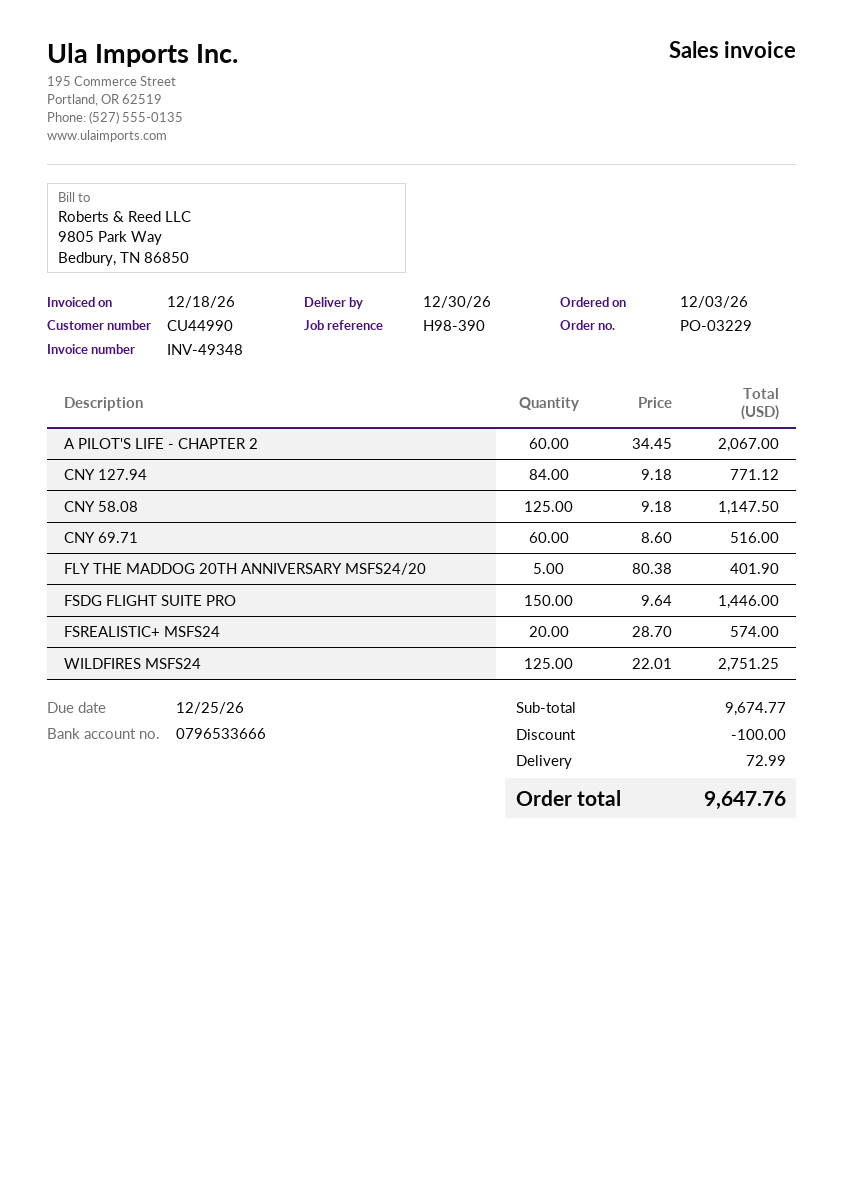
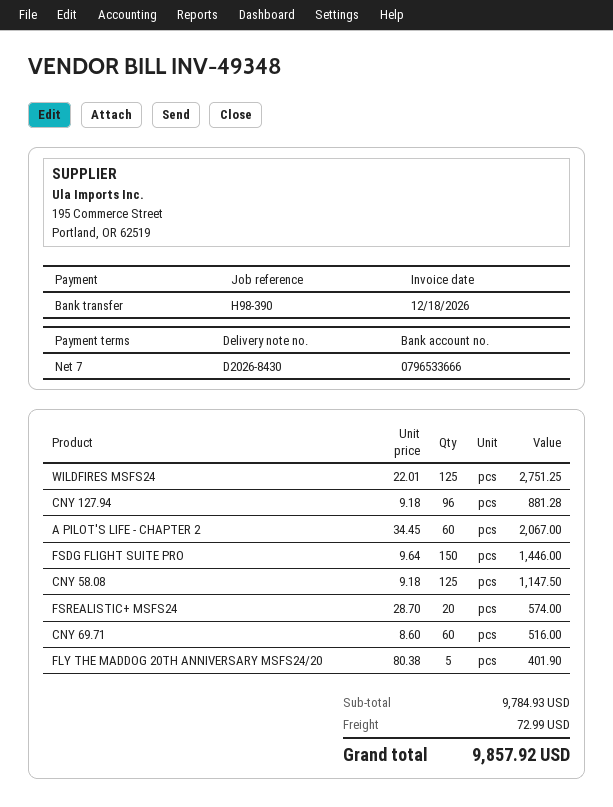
CNY 127.94: 84 x 9.18 = 771.12 -> 96 x 9.18 = 881.28
subtotal: 9674.77 -> 9784.93
discount: 100.00 -> none
total: 9647.76 -> 9857.92

